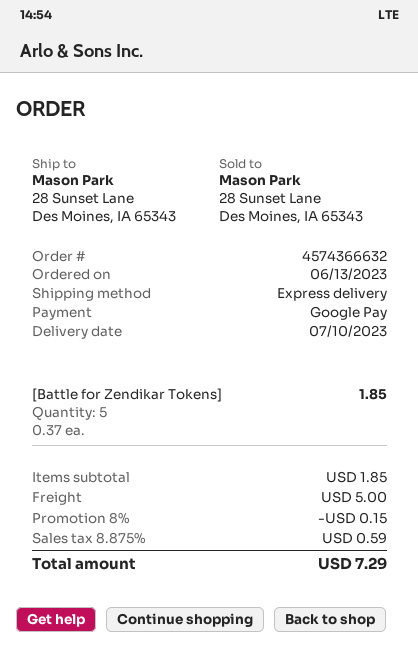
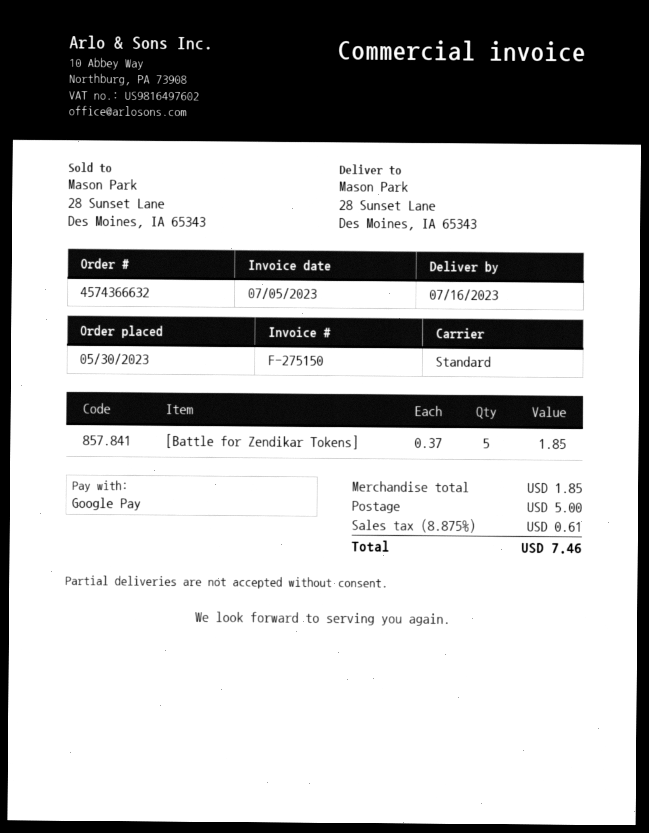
order date: 2023-06-13 -> 2023-05-30
delivery date: 2023-07-10 -> 2023-07-16
shipping method: express -> standard
discount: 8% = 0.15 -> none
tax: 8.875% = 0.59 -> 8.875% = 0.61
total: 7.29 -> 7.46

